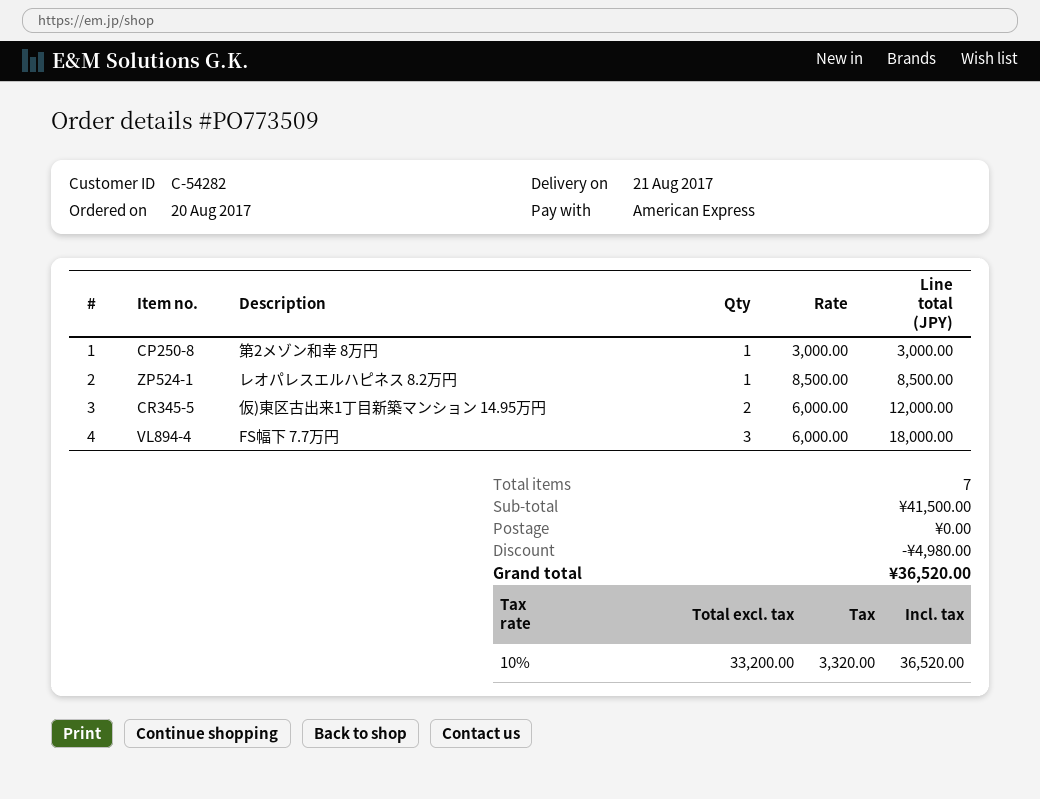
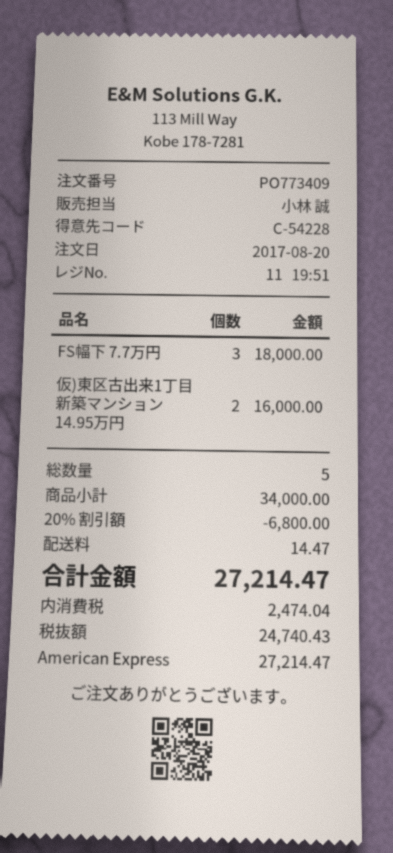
order number: PO773509 -> PO773409
customer number: C-54282 -> C-54228
第2メゾン和幸 8万円: 1 for 3000.00 -> none
レオパレスエルハピネス 8.2万円: 1 for 8500.00 -> none
仮)東区古出来1丁目新築マンション 14.95万円: 2 for 12000.00 -> 2 for 16000.00
total quantity: 7 -> 5
subtotal: 41500.00 -> 34000.00
discount: 4980.00 -> 6800.00
shipping: 0.00 -> 14.47
net: 33200.00 -> 24740.43
tax: 3320.00 -> 2474.04
total: 36520.00 -> 27214.47

